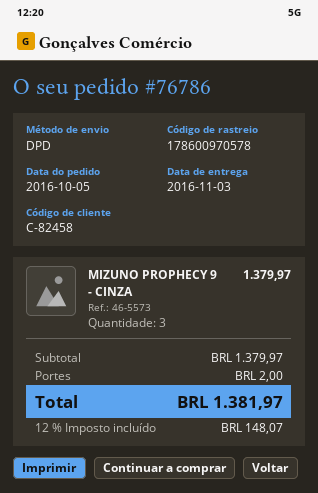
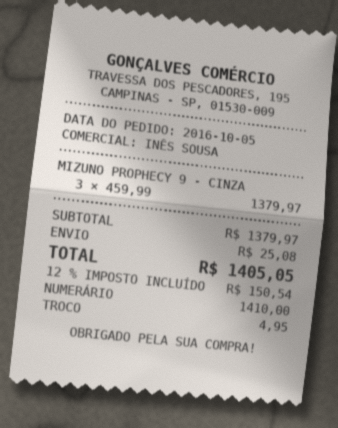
shipping: 2.00 -> 25.08
tax: 12% = 148.07 -> 12% = 150.54
total: 1381.97 -> 1405.05

